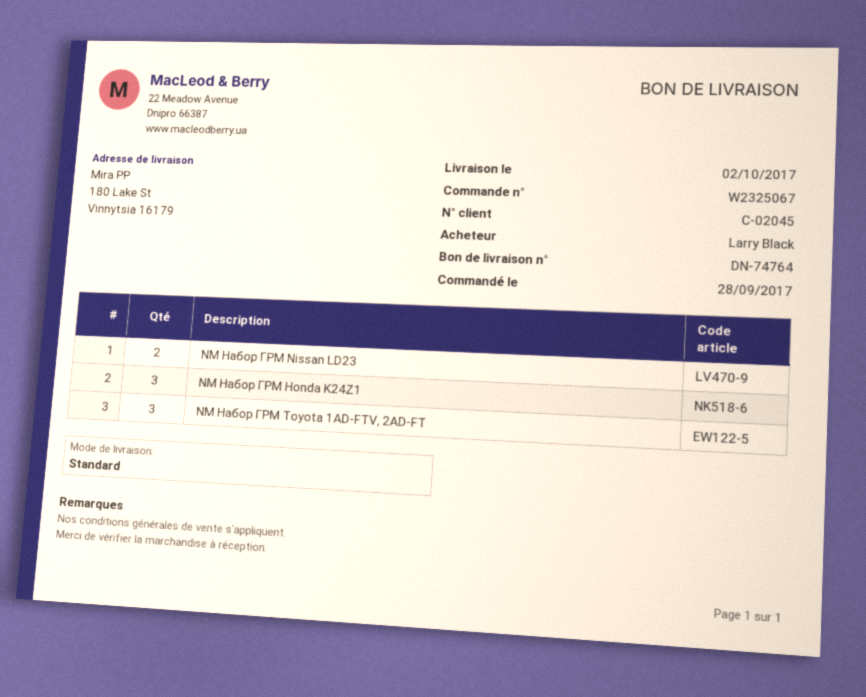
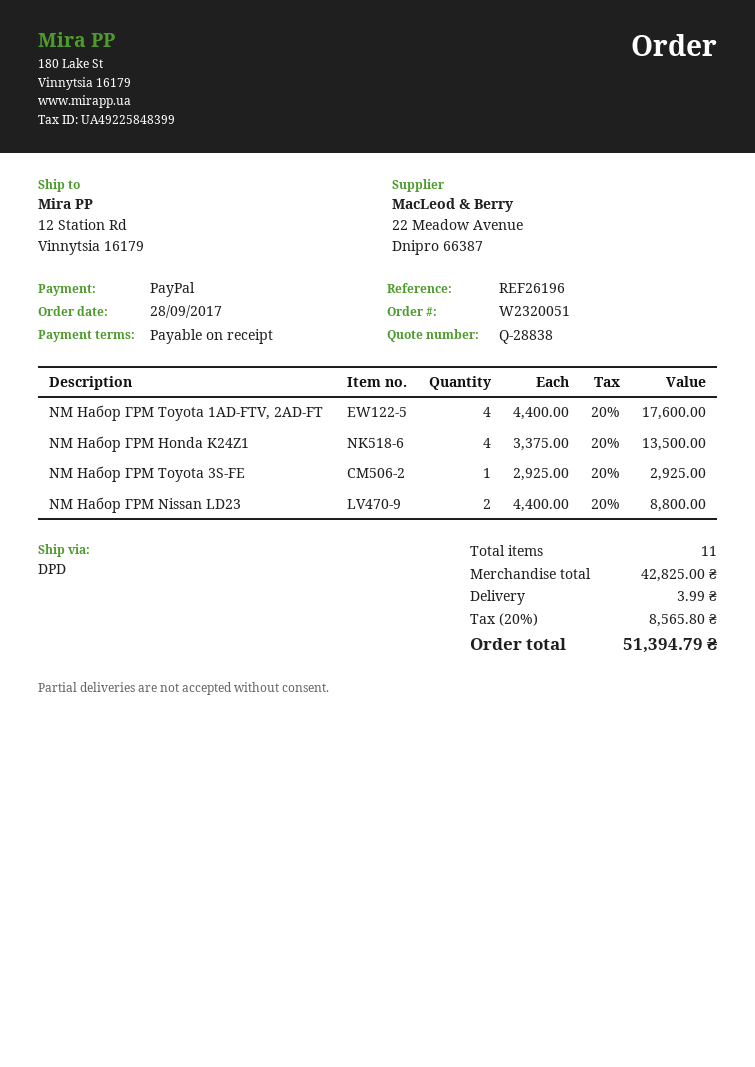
order number: W2325067 -> W2320051
shipping method: standard -> DPD
ship to: 180 Lake St, Vinnytsia 16179 -> 12 Station Rd, Vinnytsia 16179
NM Набор ГРМ Honda K24Z1: 3 -> 4
NM Набор ГРМ Toyota 1AD-FTV, 2AD-FT: 3 -> 4
NM Набор ГРМ Toyota 3S-FE: none -> 1

